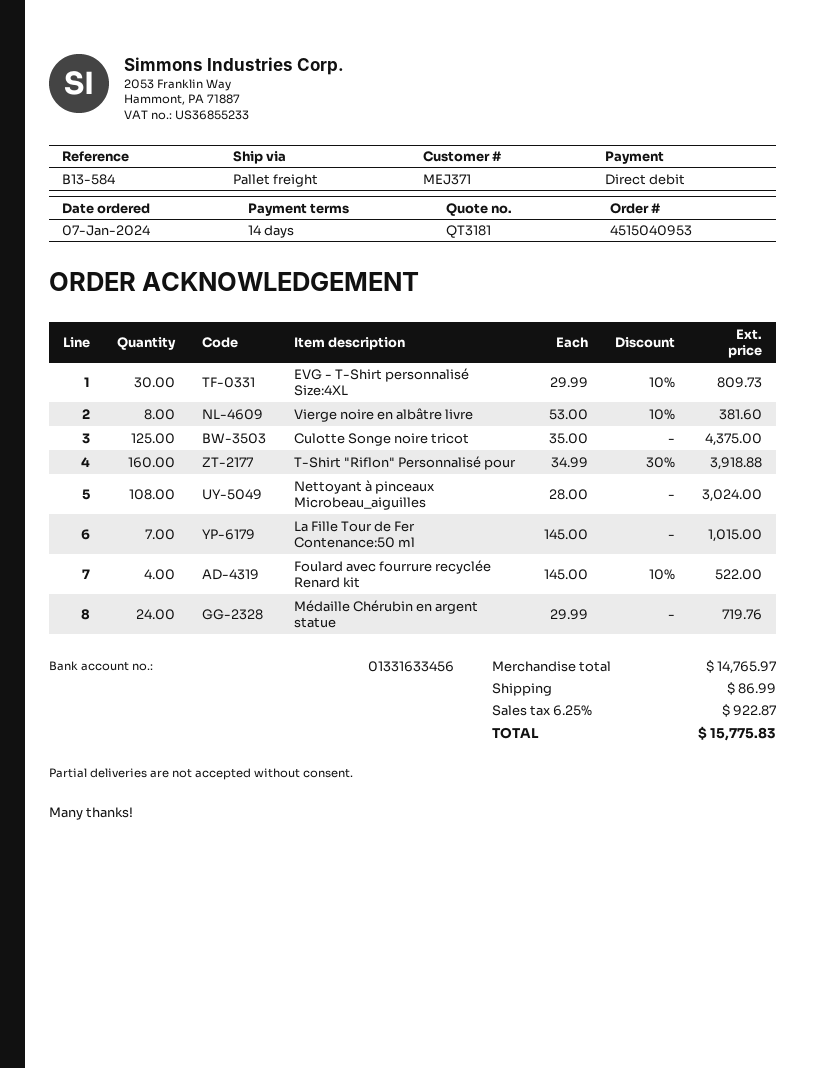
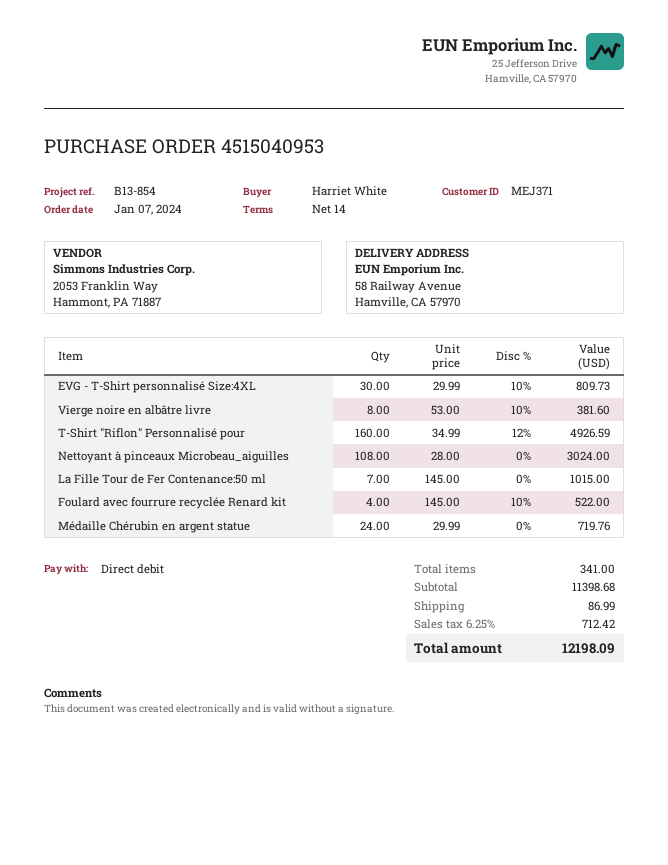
reference: B13-584 -> B13-854
Culotte Songe noire tricot: 125 x 35.00 = 4375.00 -> none
T-Shirt "Riflon" Personnalisé pour: 160 x 34.99 - 30% = 3918.88 -> 160 x 34.99 - 12% = 4926.59
subtotal: 14765.97 -> 11398.68
tax: 6.25% = 922.87 -> 6.25% = 712.42
total: 15775.83 -> 12198.09

